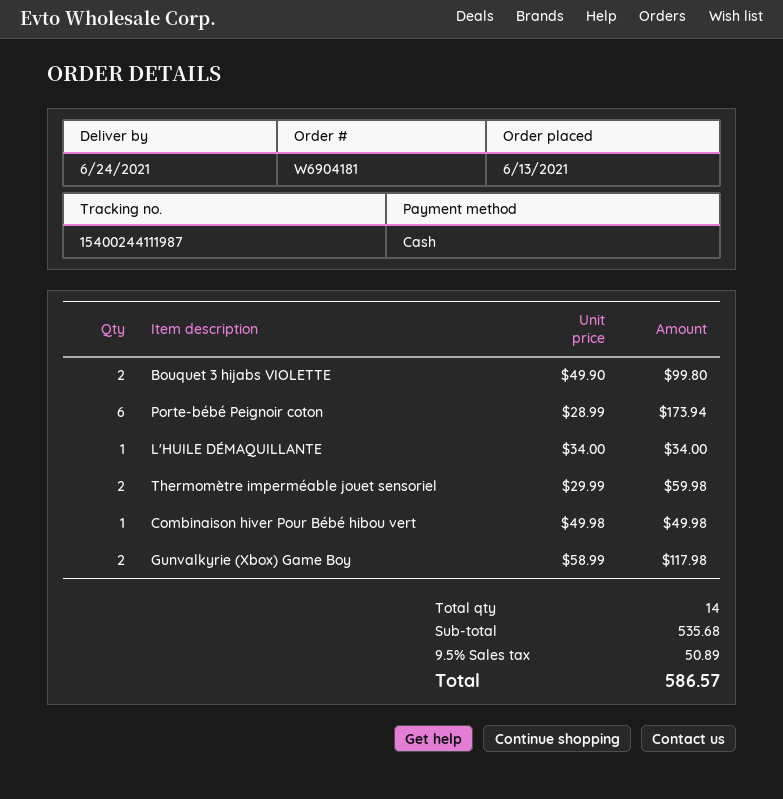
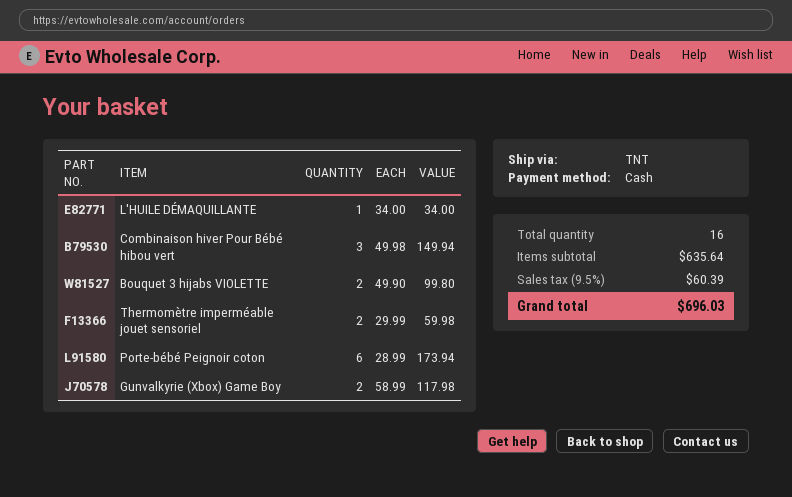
Combinaison hiver Pour Bébé hibou vert: 1 x 49.98 = 49.98 -> 3 x 49.98 = 149.94
total quantity: 14 -> 16
subtotal: 535.68 -> 635.64
tax: 9.5% = 50.89 -> 9.5% = 60.39
total: 586.57 -> 696.03

